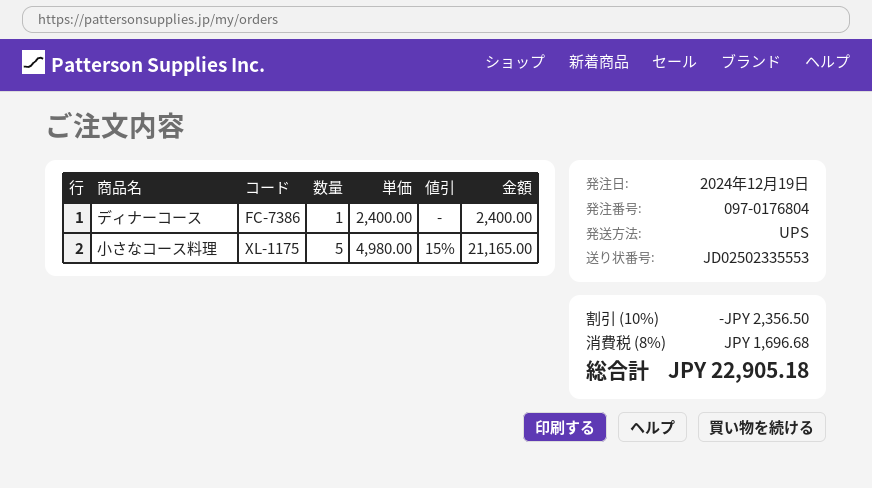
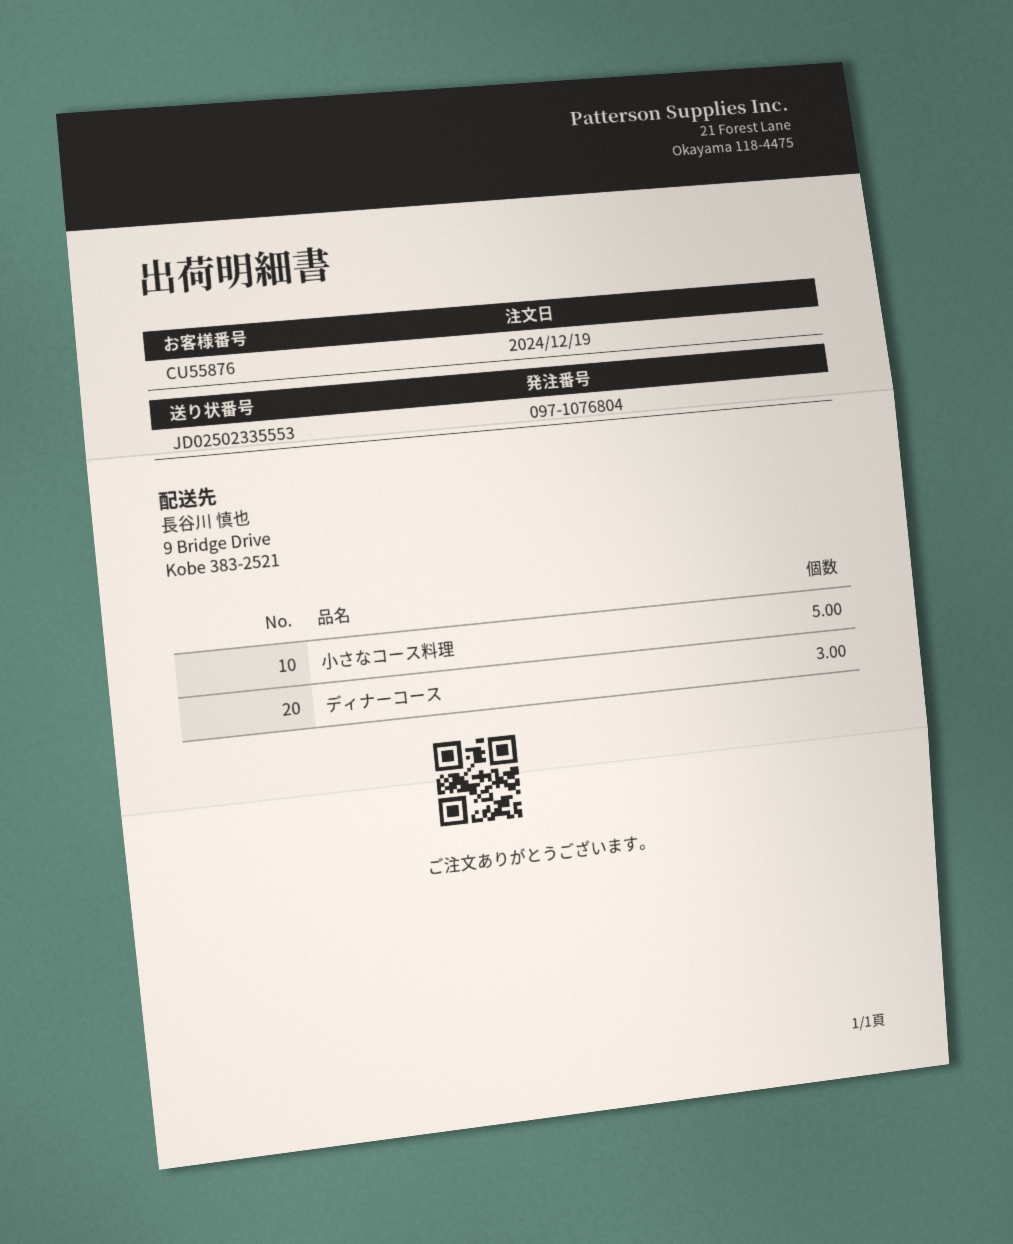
order number: 097-0176804 -> 097-1076804
ディナーコース: 1 -> 3

